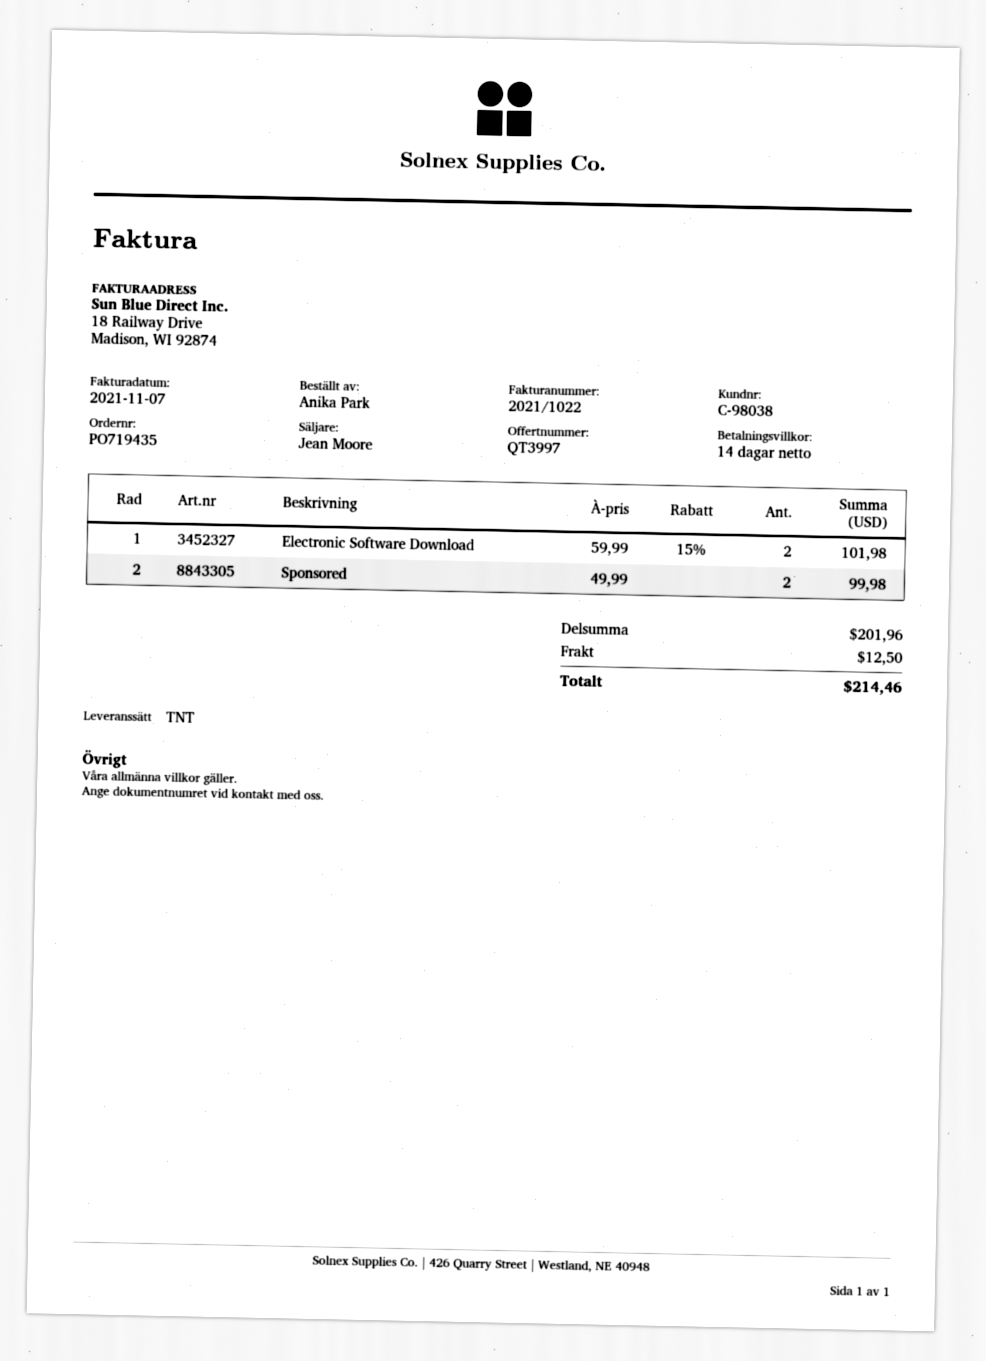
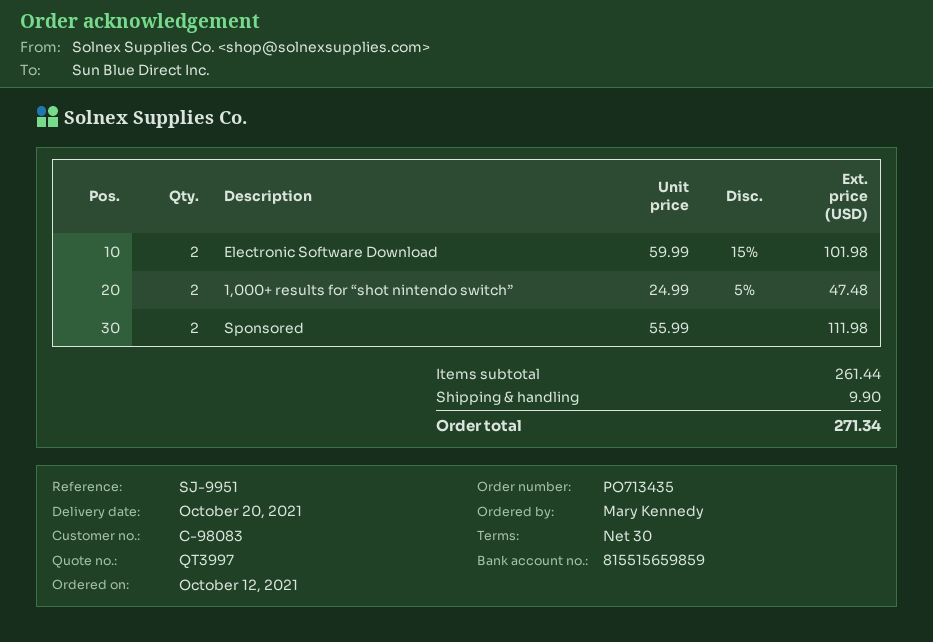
order number: PO719435 -> PO713435
payment terms: 14 days -> 30 days
customer number: C-98038 -> C-98083
ordered by: Anika Park -> Mary Kennedy
Sponsored: 2 x 49.99 = 99.98 -> 2 x 55.99 = 111.98
1,000+ results for “shot nintendo switch”: none -> 2 x 24.99 - 5% = 47.48
subtotal: 201.96 -> 261.44
shipping: 12.50 -> 9.90
total: 214.46 -> 271.34

